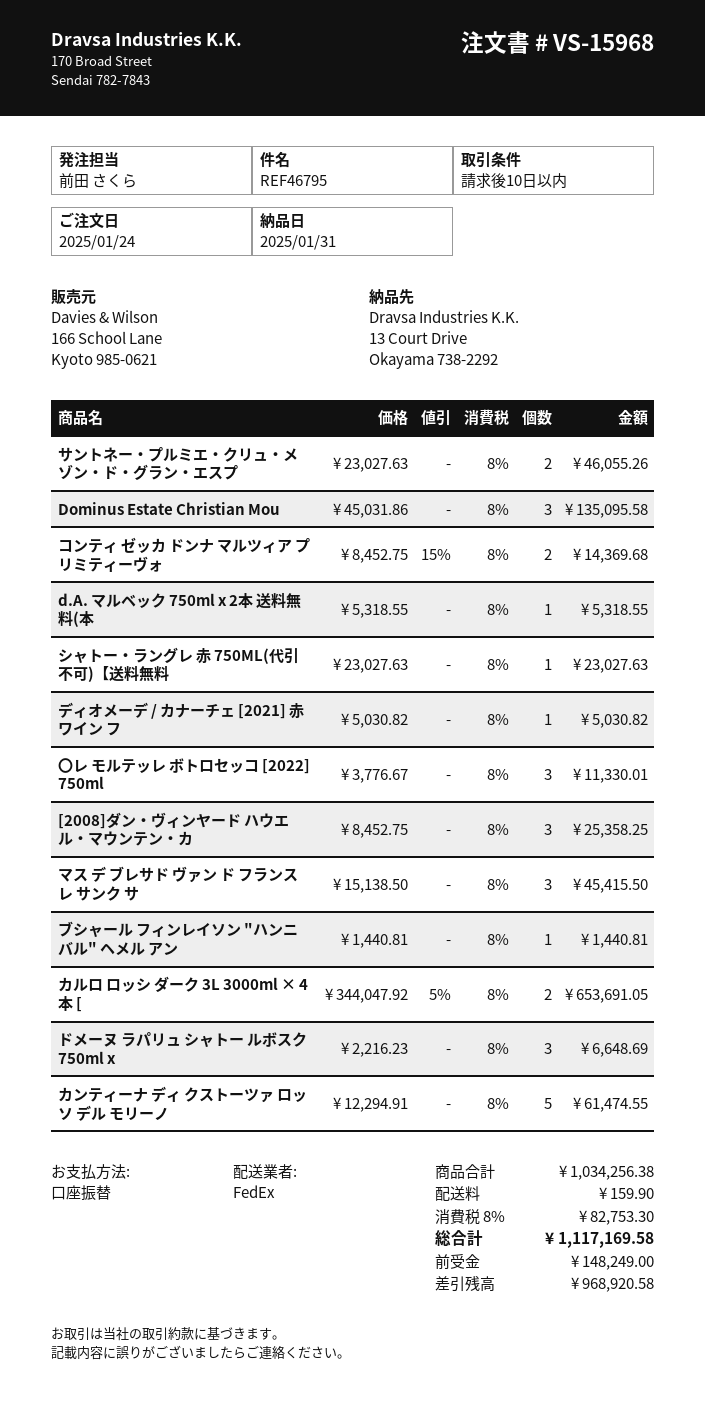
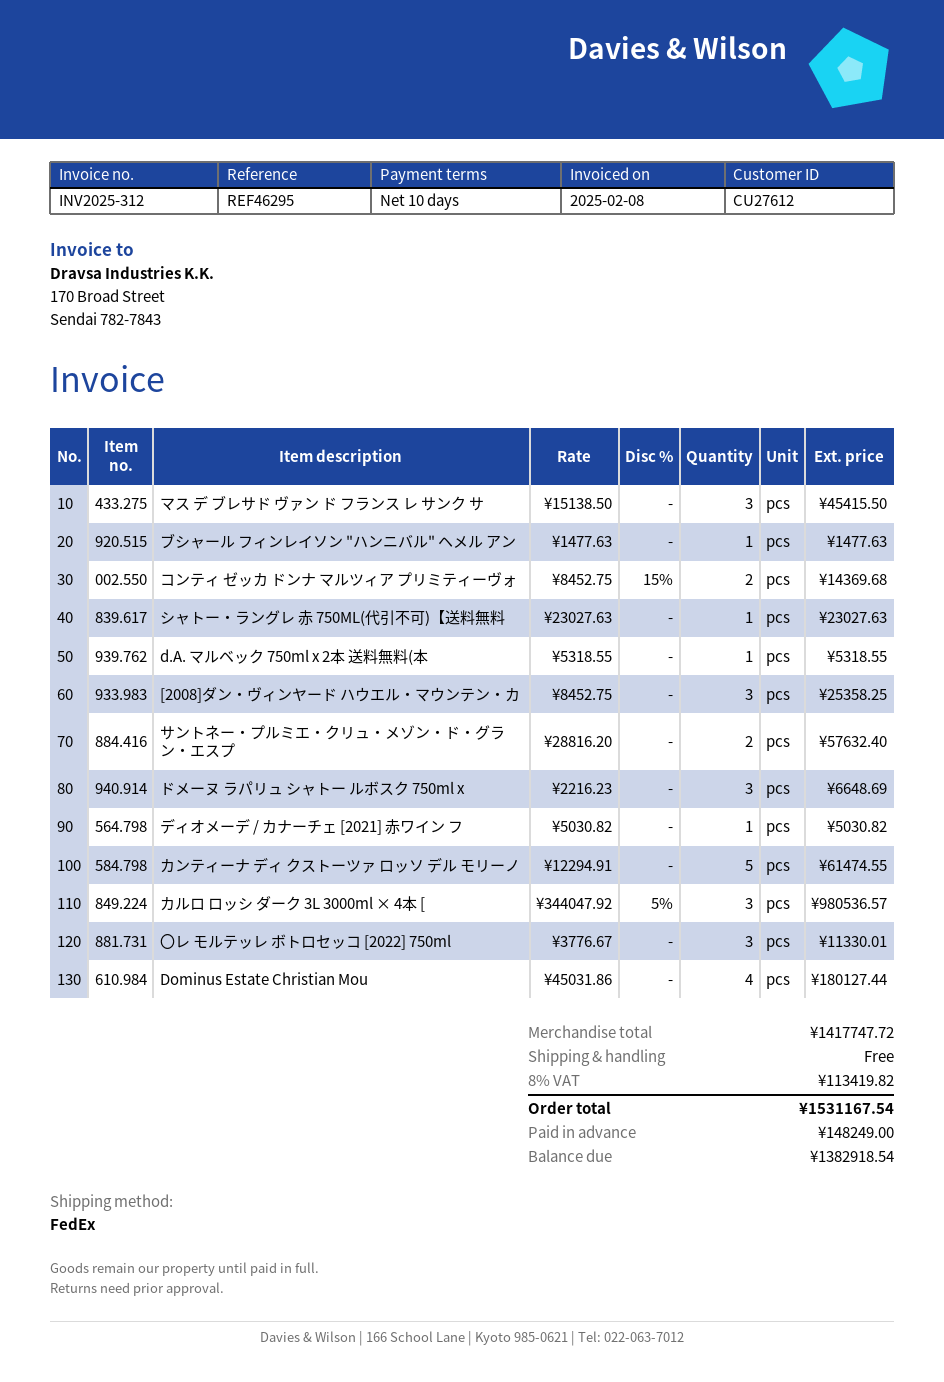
reference: REF46795 -> REF46295
サントネー・プルミエ・クリュ・メゾン・ド・グラン・エスプ: 2 x 23027.63 = 46055.26 -> 2 x 28816.20 = 57632.40
Dominus Estate Christian Mou: 3 x 45031.86 = 135095.58 -> 4 x 45031.86 = 180127.44
ブシャール フィンレイソン "ハンニバル" ヘメル アン: 1 x 1440.81 = 1440.81 -> 1 x 1477.63 = 1477.63
カルロ ロッシ ダーク 3L 3000ml × 4本 [: 2 x 344047.92 - 5% = 653691.05 -> 3 x 344047.92 - 5% = 980536.57
subtotal: 1034256.38 -> 1417747.72
shipping: 159.90 -> 0.00
tax: 8% = 82753.30 -> 8% = 113419.82
total: 1117169.58 -> 1531167.54
balance: 968920.58 -> 1382918.54

